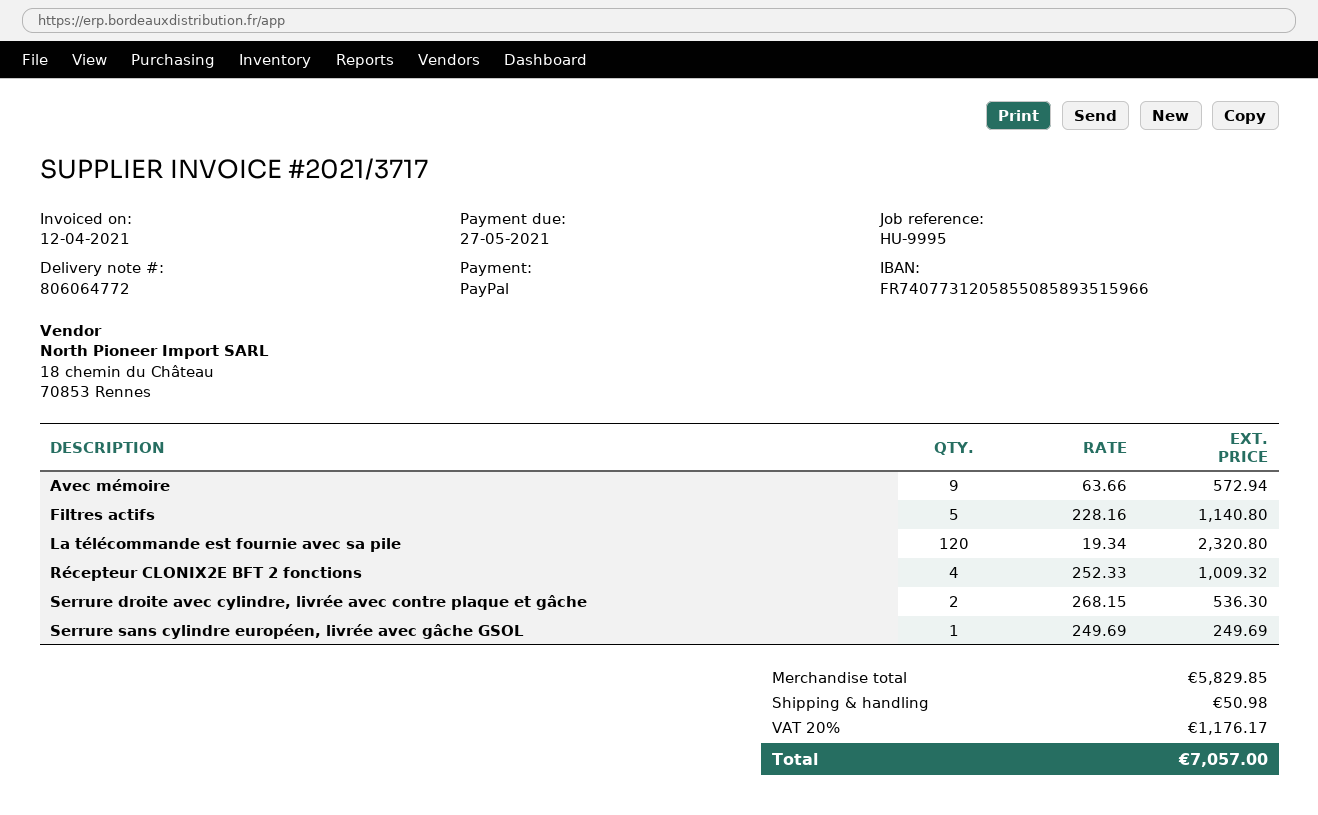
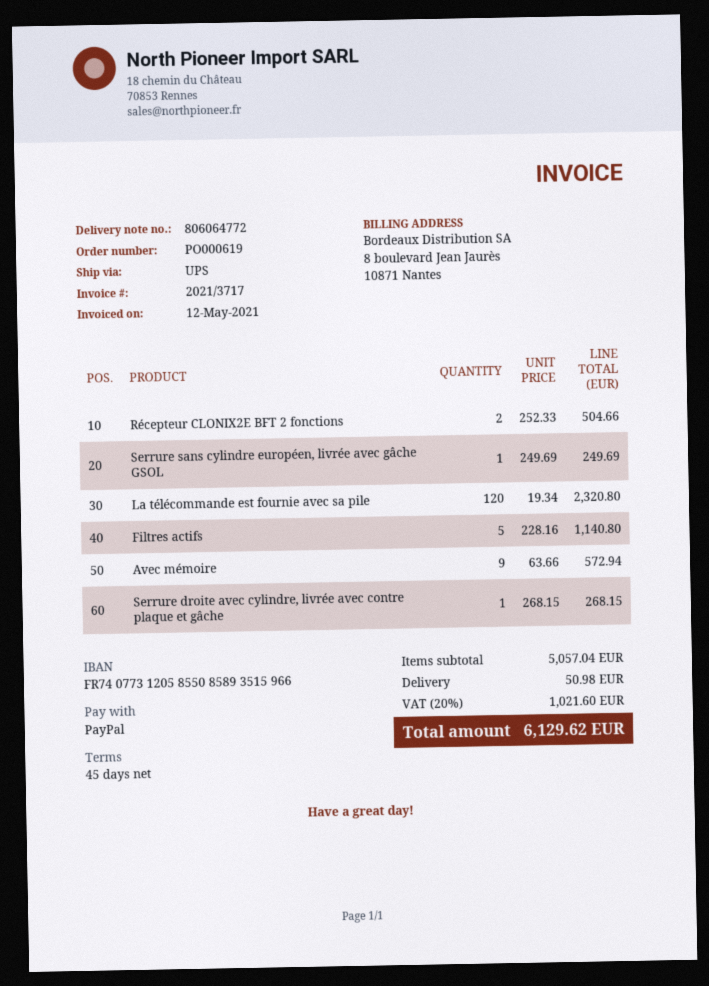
invoice date: 2021-04-12 -> 2021-05-12
Récepteur CLONIX2E BFT 2 fonctions: 4 x 252.33 = 1009.32 -> 2 x 252.33 = 504.66
Serrure droite avec cylindre, livrée avec contre plaque et gâche: 2 x 268.15 = 536.30 -> 1 x 268.15 = 268.15
subtotal: 5829.85 -> 5057.04
tax: 20% = 1176.17 -> 20% = 1021.60
total: 7057.00 -> 6129.62

